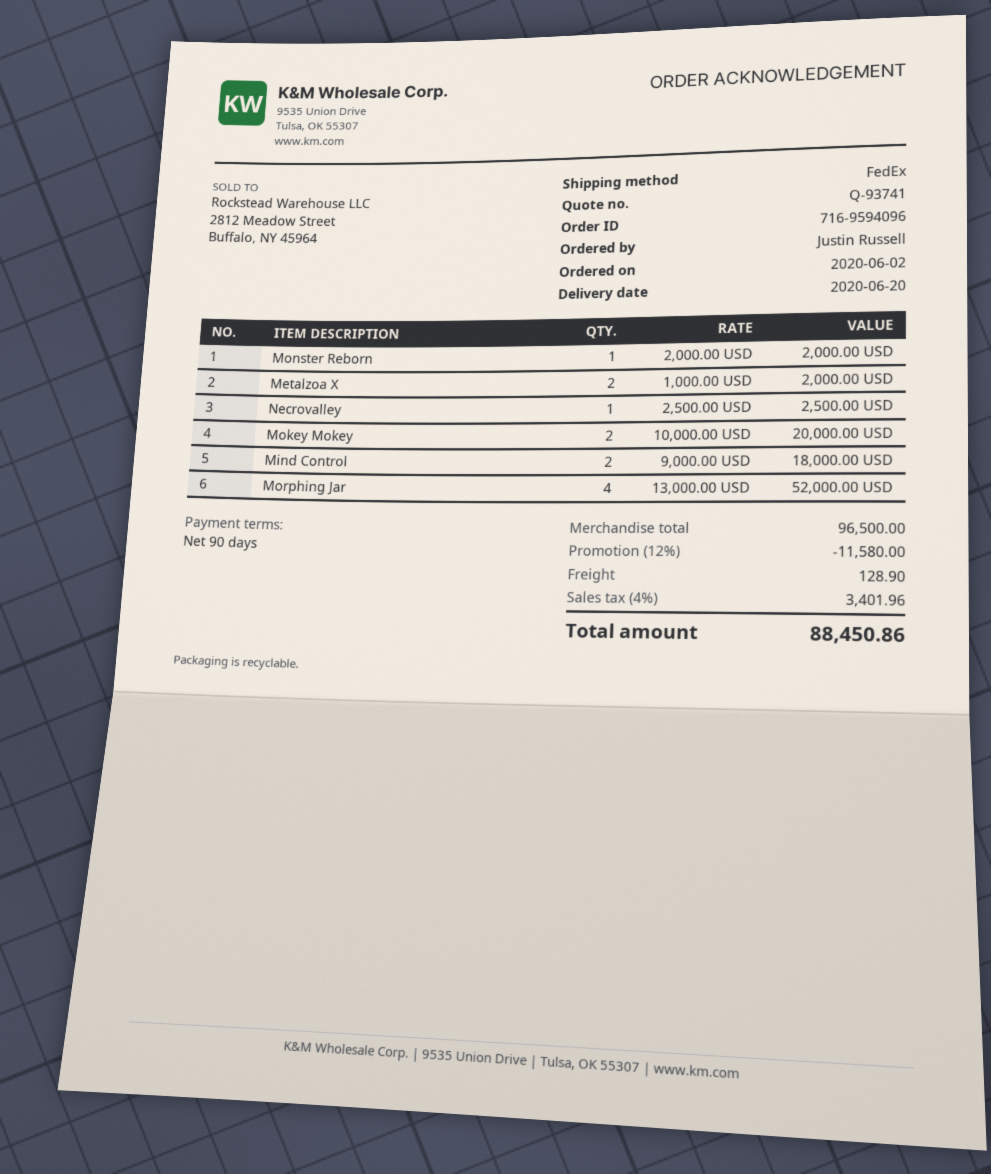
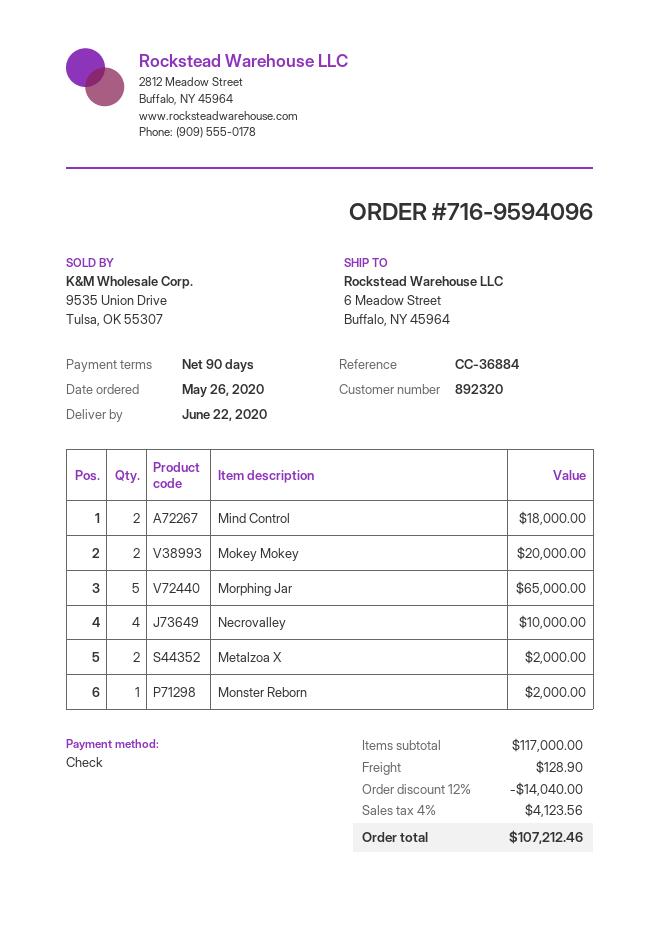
order date: 2020-06-02 -> 2020-05-26
delivery date: 2020-06-20 -> 2020-06-22
Necrovalley: 1 for 2500.00 -> 4 for 10000.00
Morphing Jar: 4 for 52000.00 -> 5 for 65000.00
subtotal: 96500.00 -> 117000.00
discount: 12% = 11580.00 -> 12% = 14040.00
tax: 4% = 3401.96 -> 4% = 4123.56
total: 88450.86 -> 107212.46

